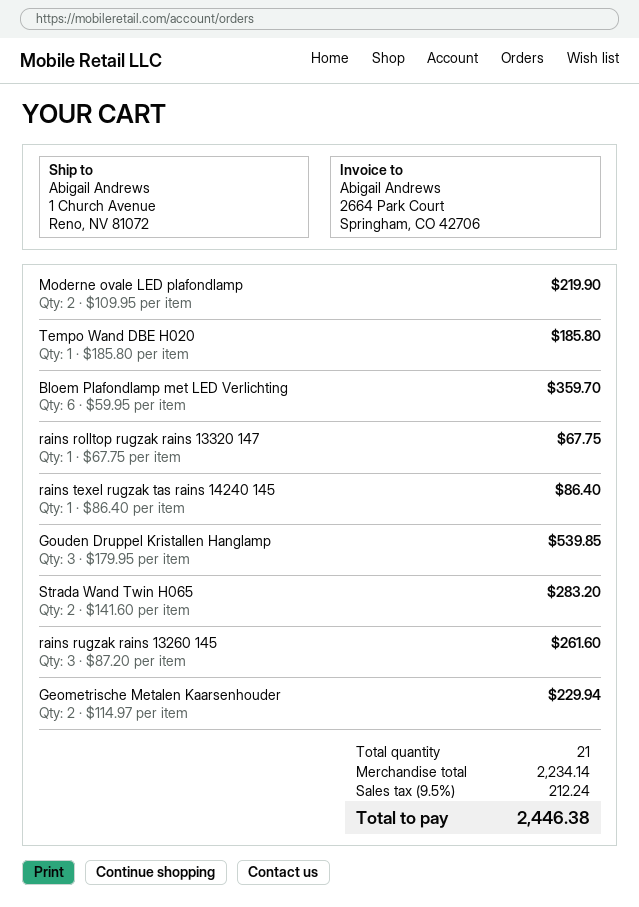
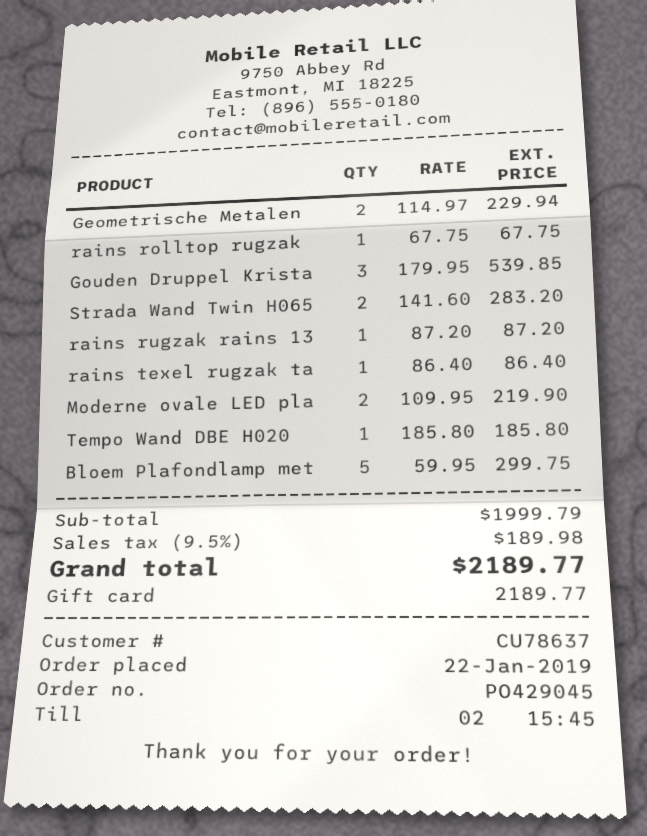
Bloem Plafondlamp met LED Verlichting: 6 x 59.95 = 359.70 -> 5 x 59.95 = 299.75
rains rugzak rains 13260 145: 3 x 87.20 = 261.60 -> 1 x 87.20 = 87.20
subtotal: 2234.14 -> 1999.79
tax: 9.5% = 212.24 -> 9.5% = 189.98
total: 2446.38 -> 2189.77

